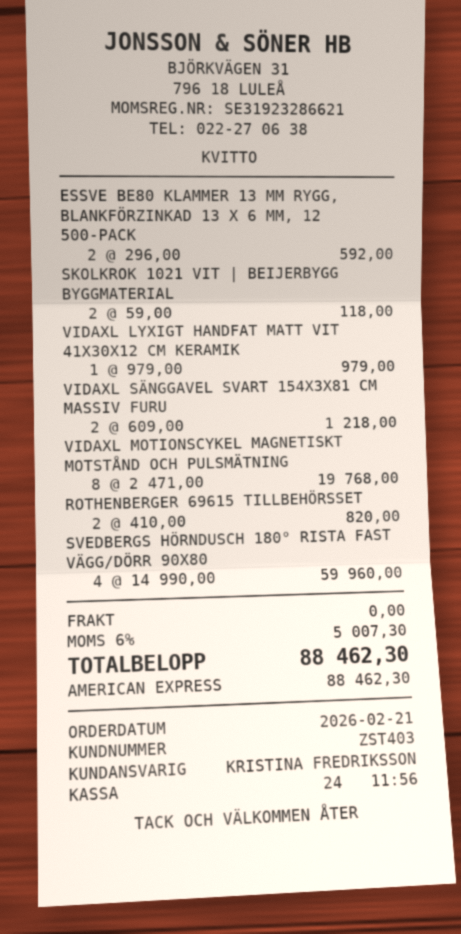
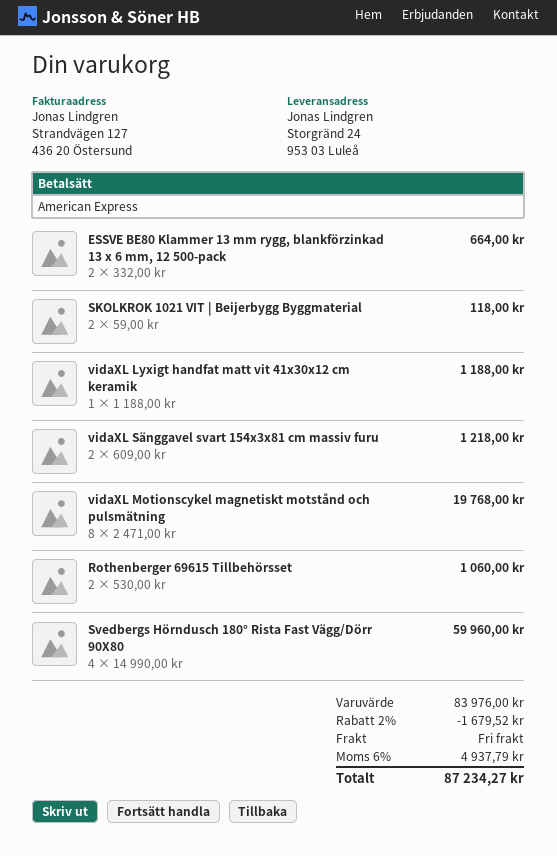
ESSVE BE80 KLAMMER 13 MM RYGG, BLANKFÖRZINKAD 13 X 6 MM, 12 500-PACK: 2 x 296.00 = 592.00 -> 2 x 332.00 = 664.00
VIDAXL LYXIGT HANDFAT MATT VIT 41X30X12 CM KERAMIK: 1 x 979.00 = 979.00 -> 1 x 1188.00 = 1188.00
ROTHENBERGER 69615 TILLBEHÖRSSET: 2 x 410.00 = 820.00 -> 2 x 530.00 = 1060.00
discount: none -> 2% = 1679.52
tax: 6% = 5007.30 -> 6% = 4937.79
total: 88462.30 -> 87234.27

